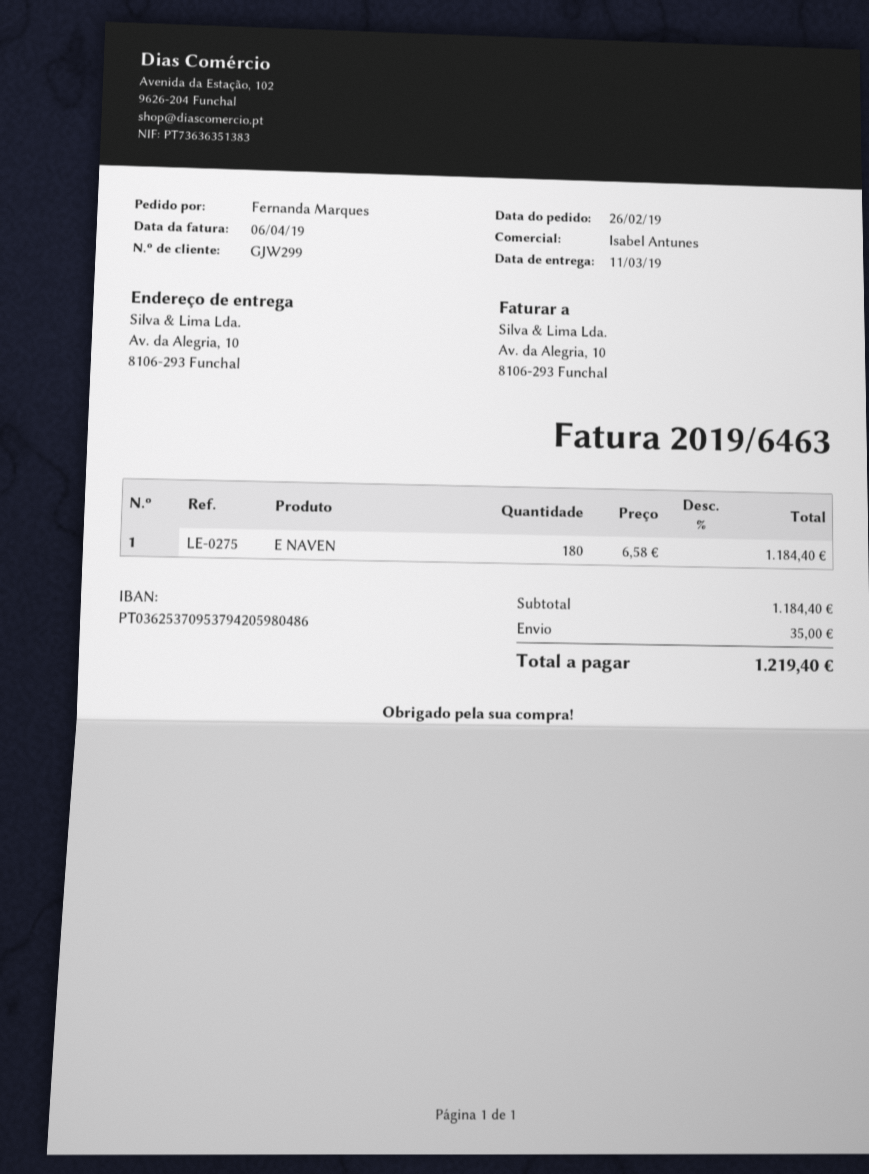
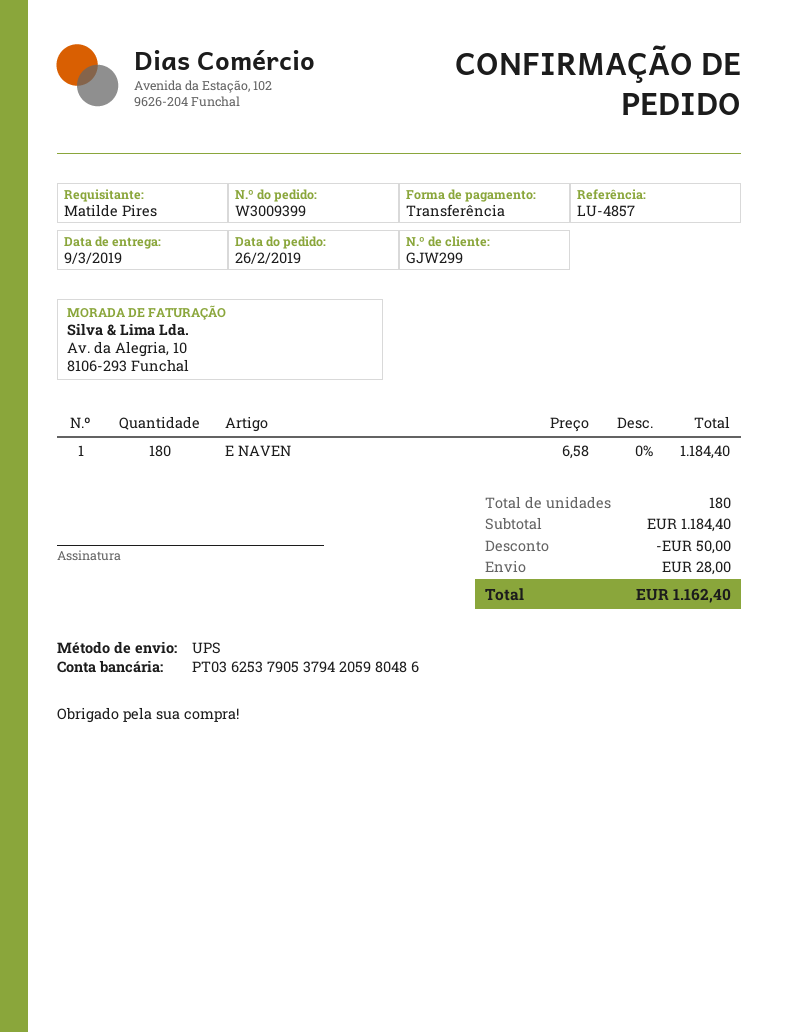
delivery date: 2019-03-11 -> 2019-03-09
ordered by: Fernanda Marques -> Matilde Pires
bank account: PT03625370953794205980486 -> PT03625379053794205980486
discount: none -> 50.00
shipping: 35.00 -> 28.00
total: 1219.40 -> 1162.40

